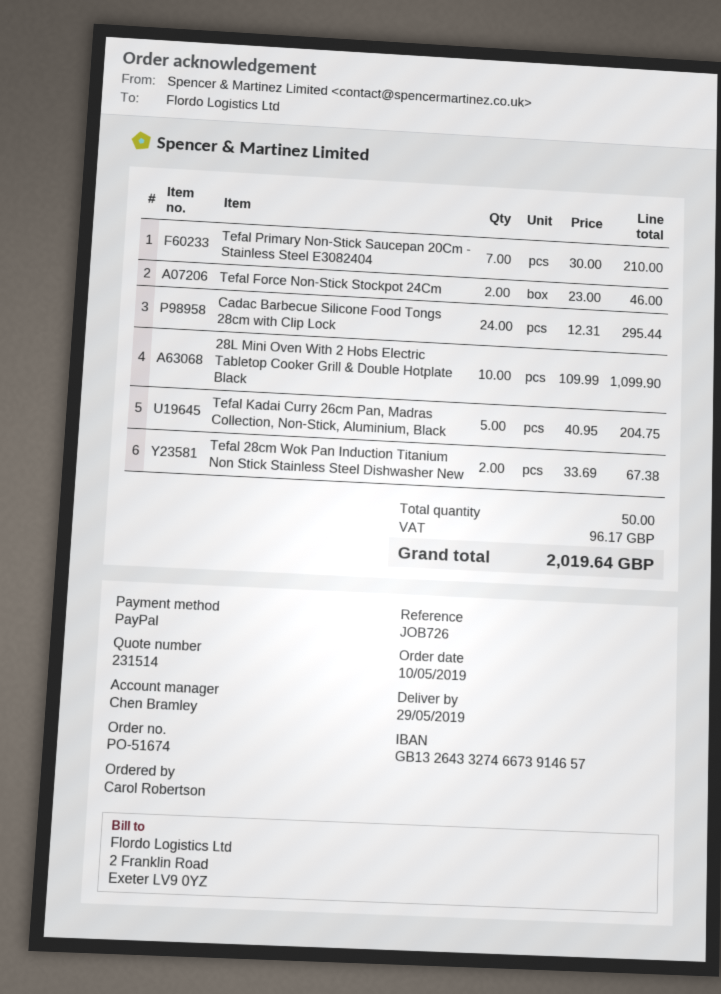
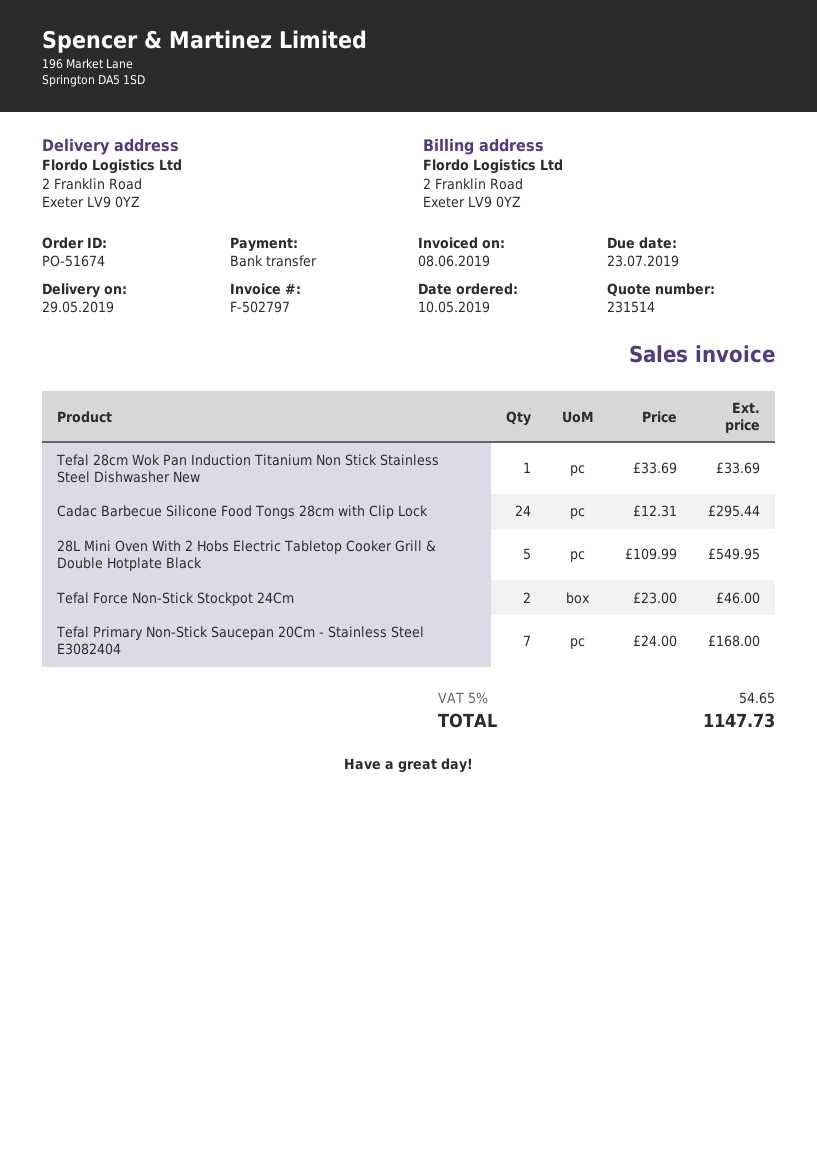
payment method: PayPal -> bank transfer
Tefal Primary Non-Stick Saucepan 20Cm - Stainless Steel E3082404: 7 x 30.00 = 210.00 -> 7 x 24.00 = 168.00
28L Mini Oven With 2 Hobs Electric Tabletop Cooker Grill & Double Hotplate Black: 10 x 109.99 = 1099.90 -> 5 x 109.99 = 549.95
Tefal Kadai Curry 26cm Pan, Madras Collection, Non-Stick, Aluminium, Black: 5 x 40.95 = 204.75 -> none
Tefal 28cm Wok Pan Induction Titanium Non Stick Stainless Steel Dishwasher New: 2 x 33.69 = 67.38 -> 1 x 33.69 = 33.69
tax: 96.17 -> 54.65
total: 2019.64 -> 1147.73

